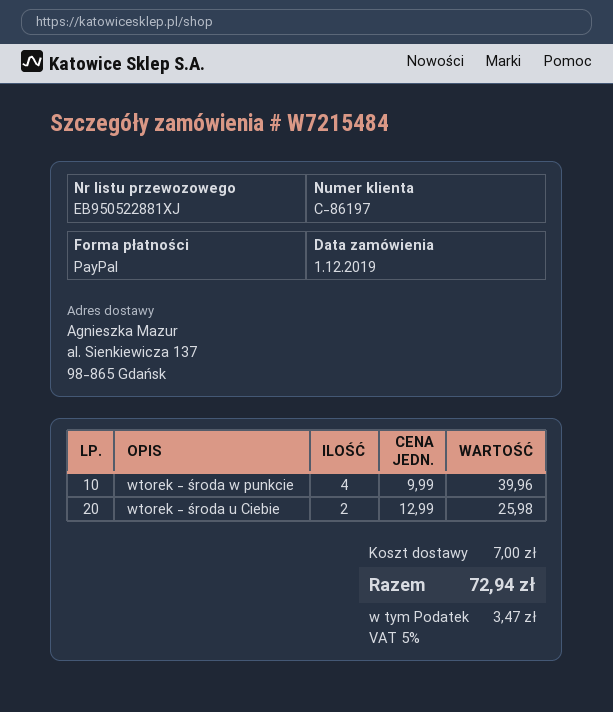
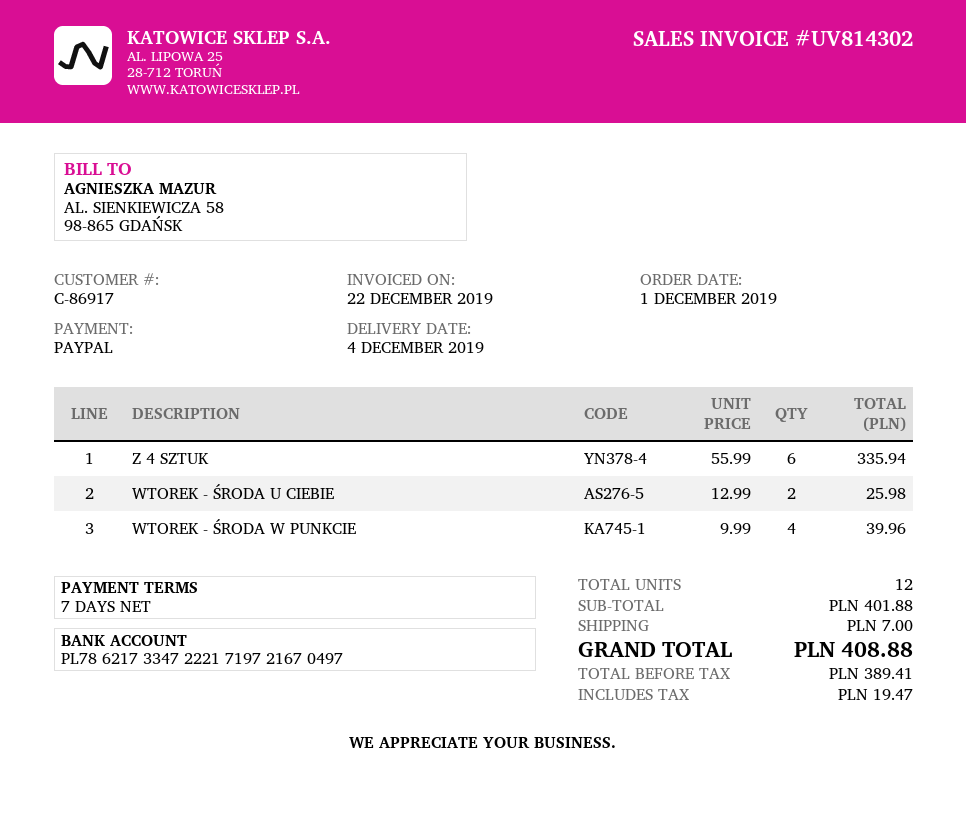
customer number: C-86197 -> C-86917
Z 4 SZTUK: none -> 6 x 55.99 = 335.94
tax: 3.47 -> 19.47
total: 72.94 -> 408.88

